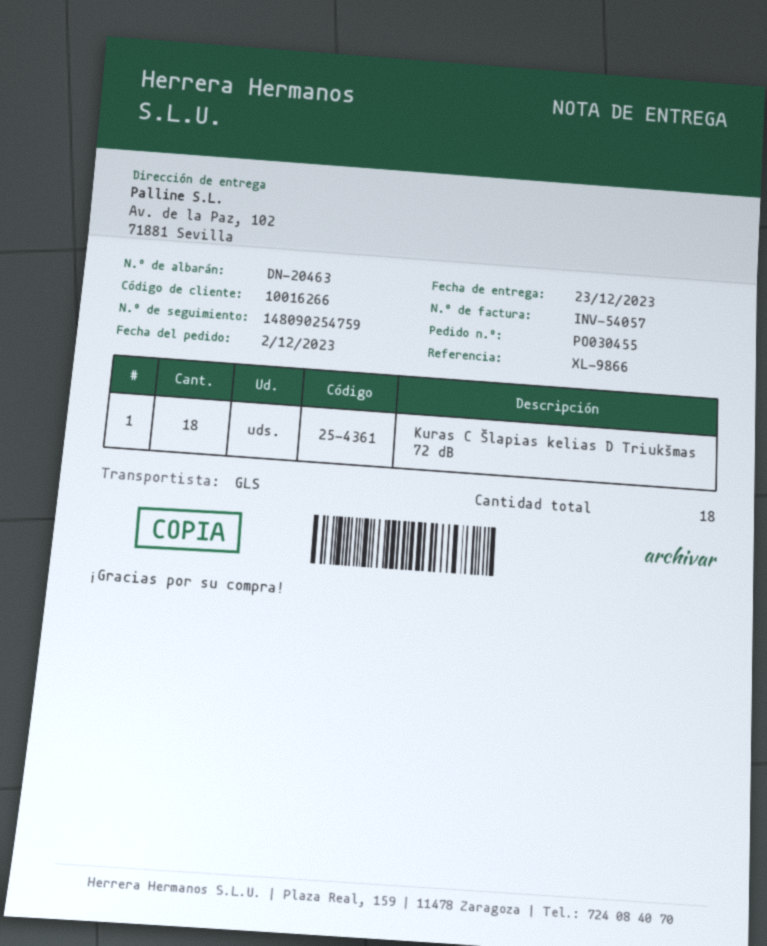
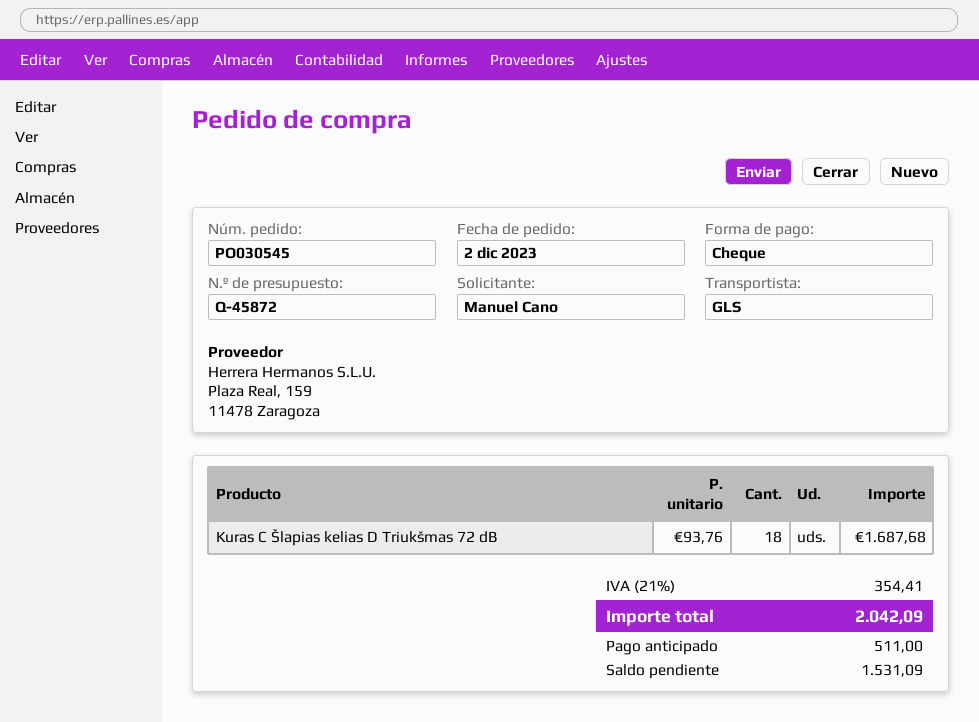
order number: PO030455 -> PO030545

